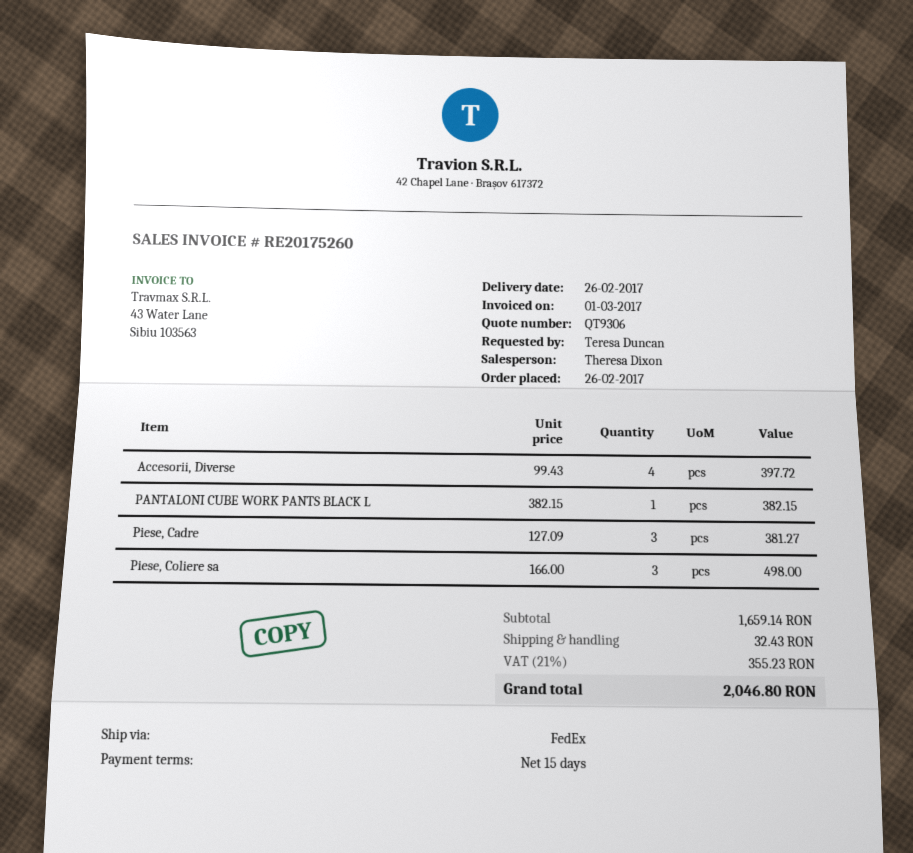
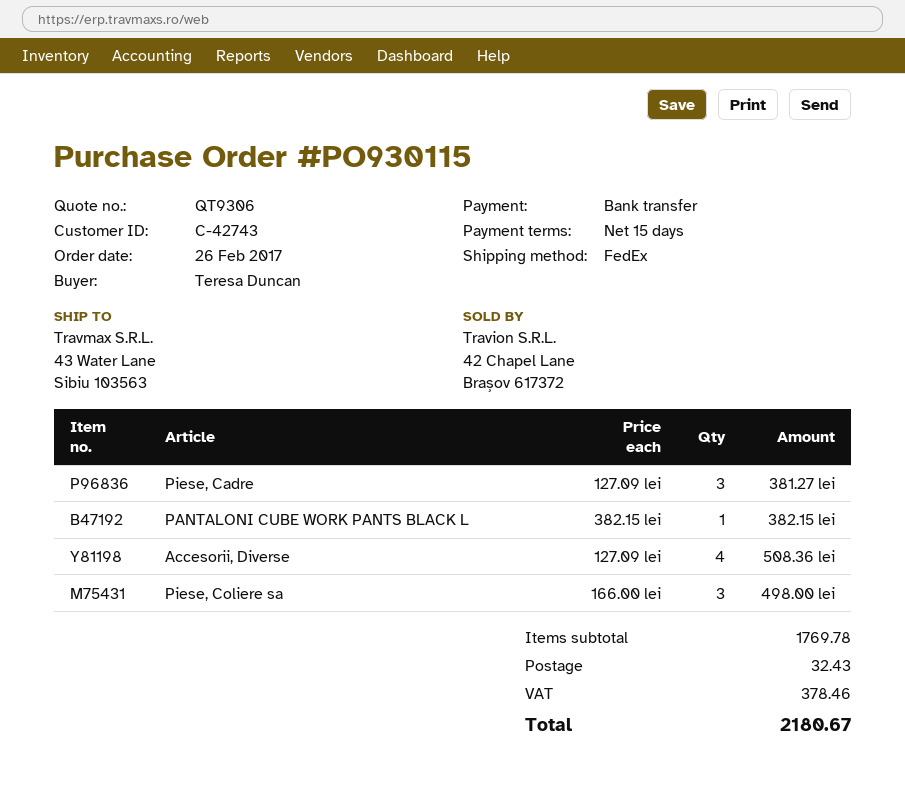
Accesorii, Diverse: 4 x 99.43 = 397.72 -> 4 x 127.09 = 508.36
subtotal: 1659.14 -> 1769.78
tax: 355.23 -> 378.46
total: 2046.80 -> 2180.67

